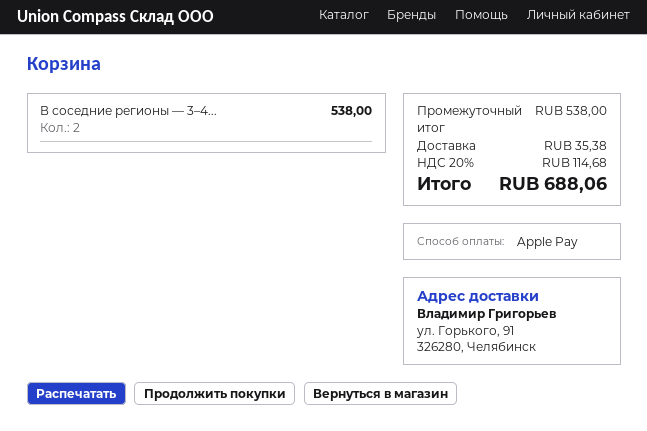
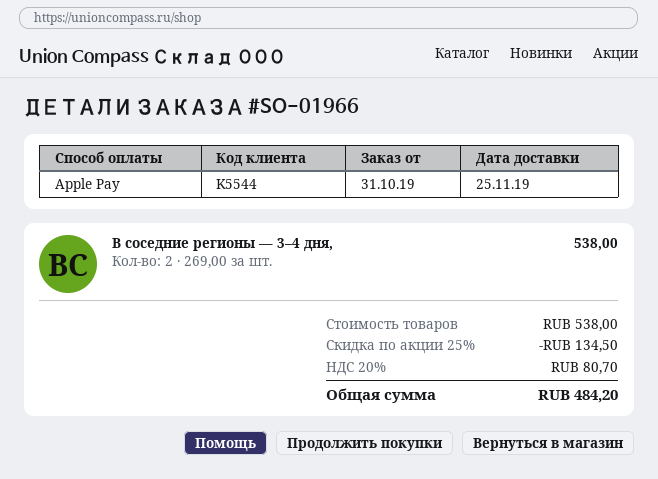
discount: none -> 25% = 134.50
shipping: 35.38 -> none
tax: 20% = 114.68 -> 20% = 80.70
total: 688.06 -> 484.20

